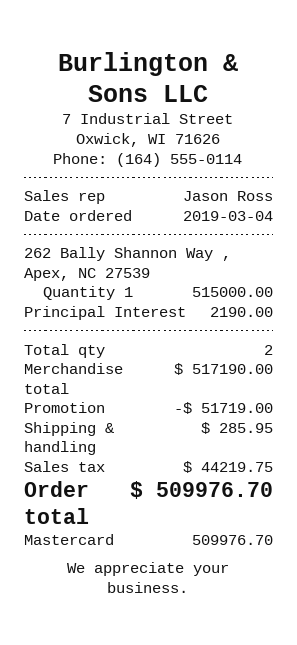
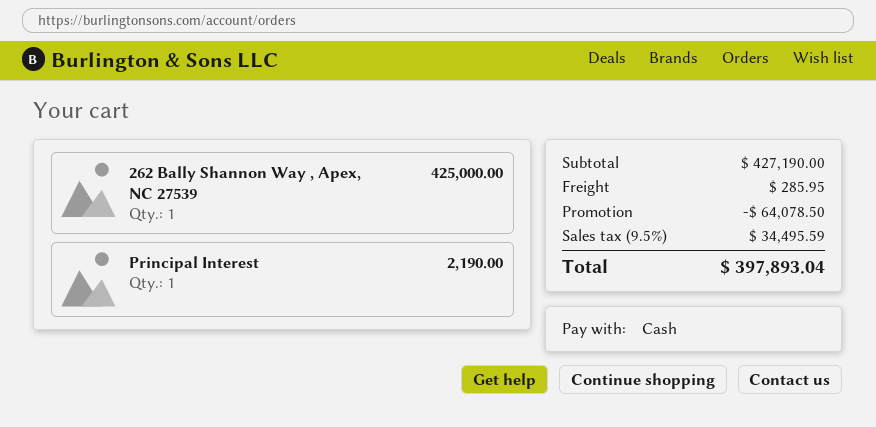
payment method: Mastercard -> cash
262 Bally Shannon Way , Apex, NC 27539: 1 for 515000.00 -> 1 for 425000.00
subtotal: 517190.00 -> 427190.00
discount: 51719.00 -> 64078.50
tax: 44219.75 -> 34495.59
total: 509976.70 -> 397893.04

